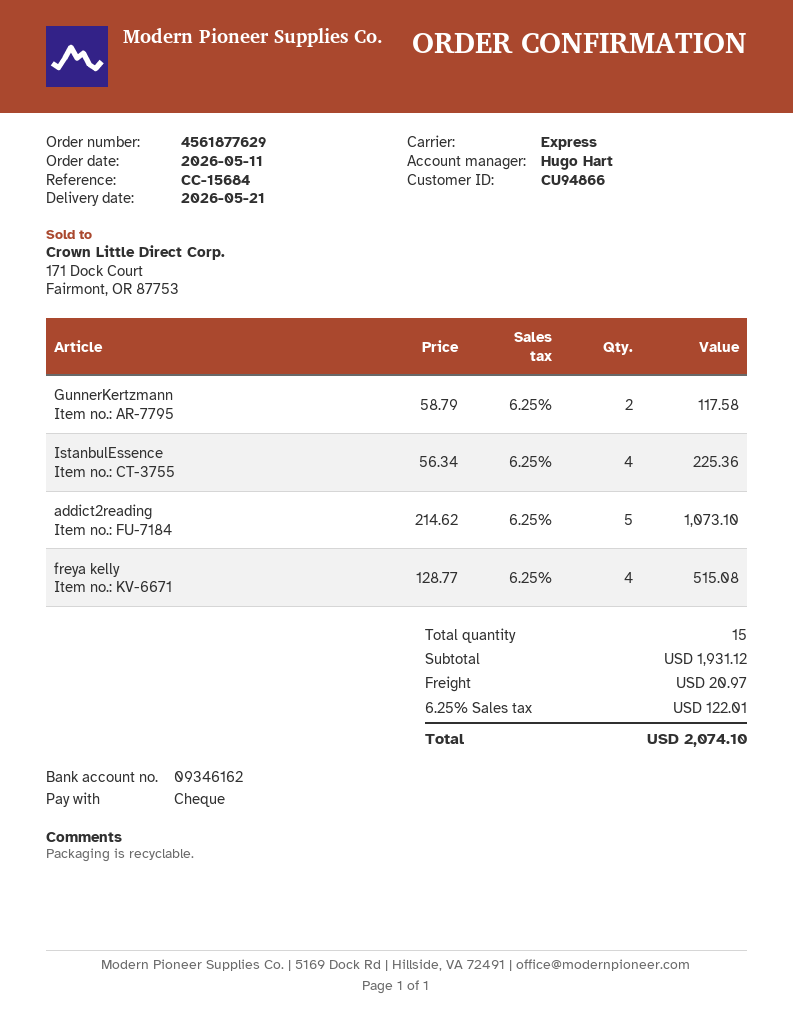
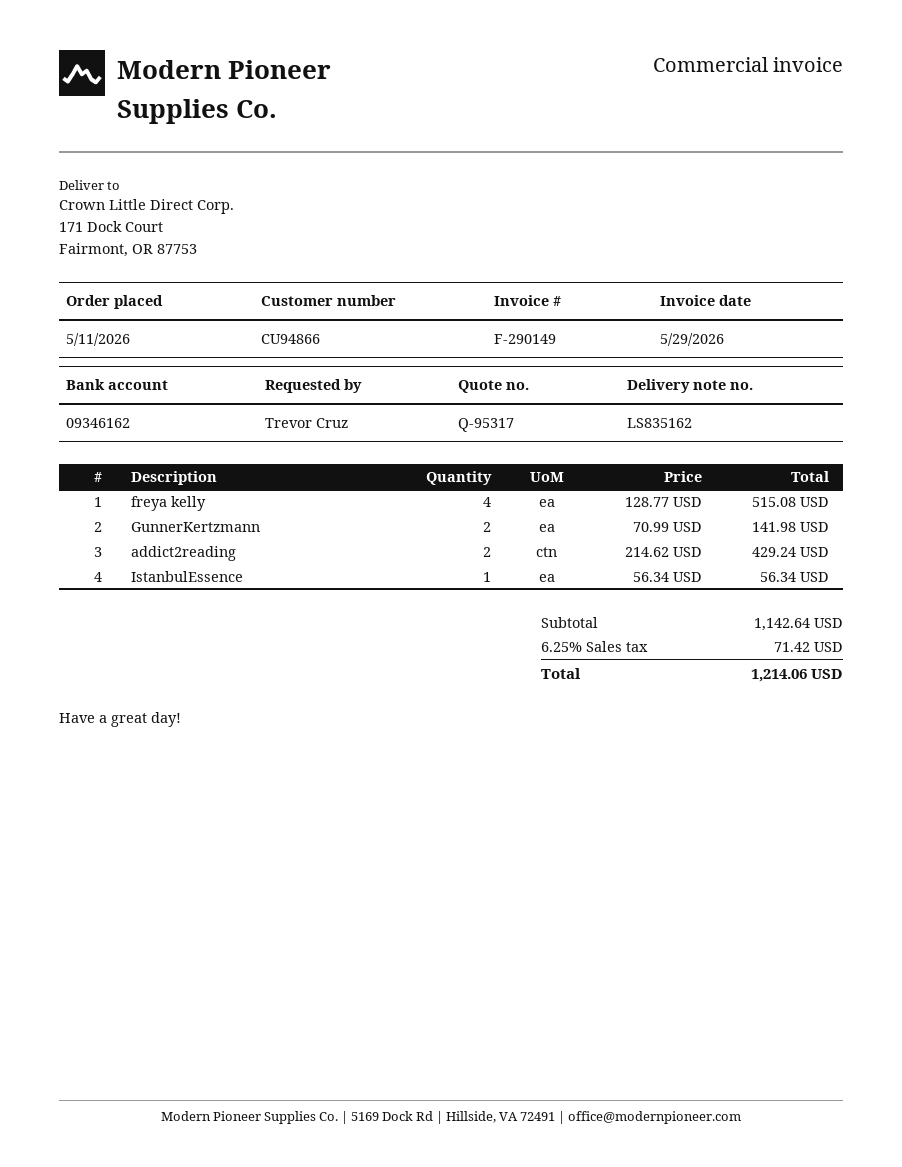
GunnerKertzmann: 2 x 58.79 = 117.58 -> 2 x 70.99 = 141.98
IstanbulEssence: 4 x 56.34 = 225.36 -> 1 x 56.34 = 56.34
addict2reading: 5 x 214.62 = 1073.10 -> 2 x 214.62 = 429.24
subtotal: 1931.12 -> 1142.64
shipping: 20.97 -> none
tax: 6.25% = 122.01 -> 6.25% = 71.42
total: 2074.10 -> 1214.06

